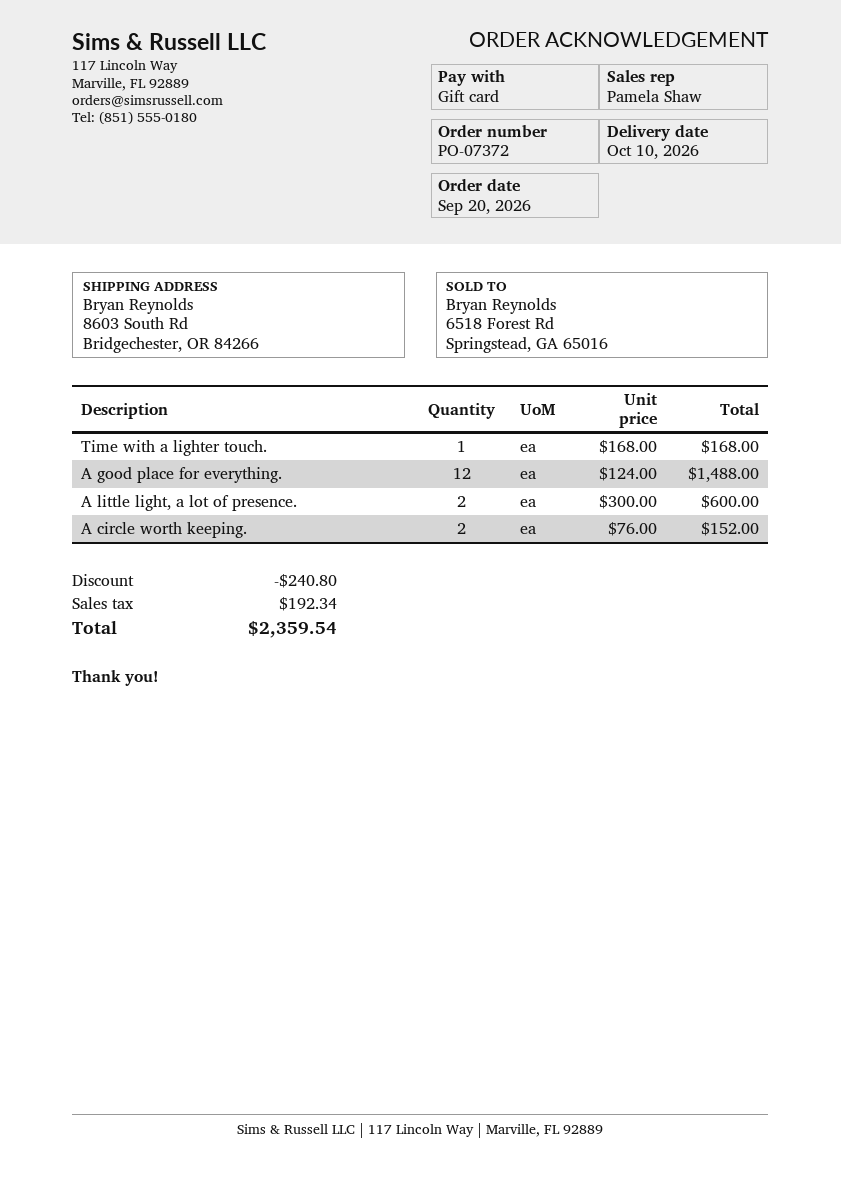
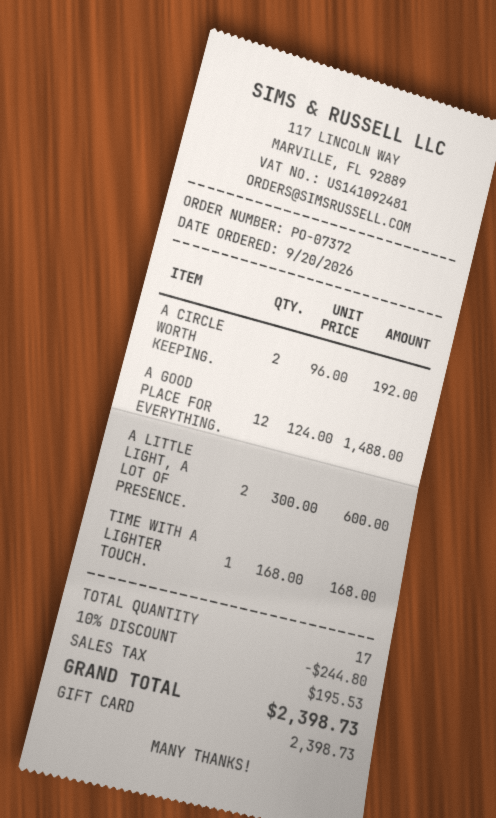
A circle worth keeping.: 2 x 76.00 = 152.00 -> 2 x 96.00 = 192.00
discount: 240.80 -> 244.80
tax: 192.34 -> 195.53
total: 2359.54 -> 2398.73

